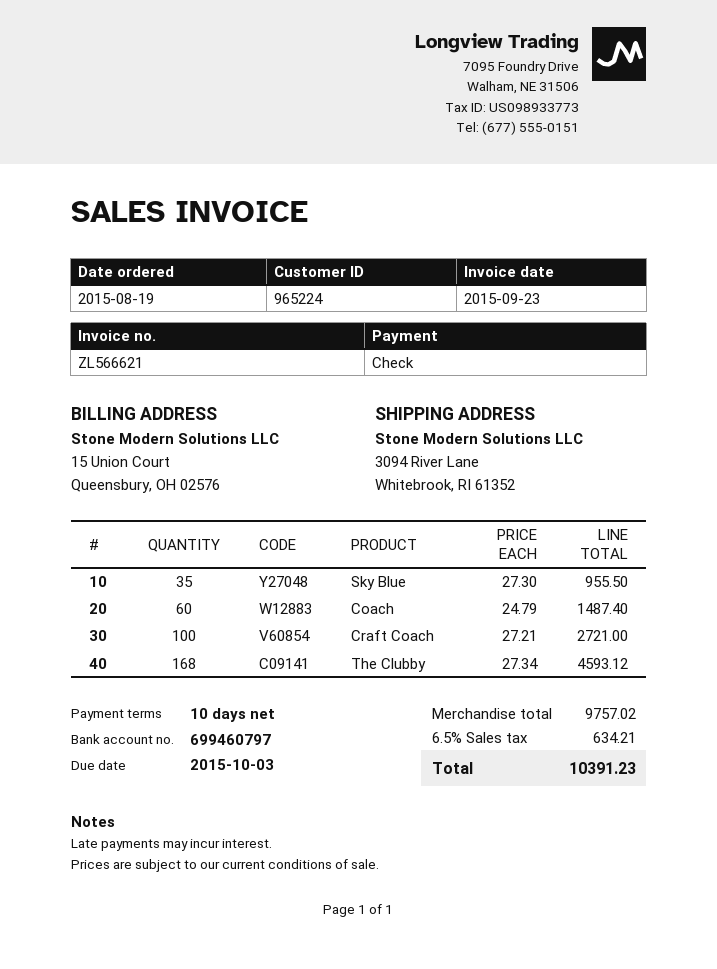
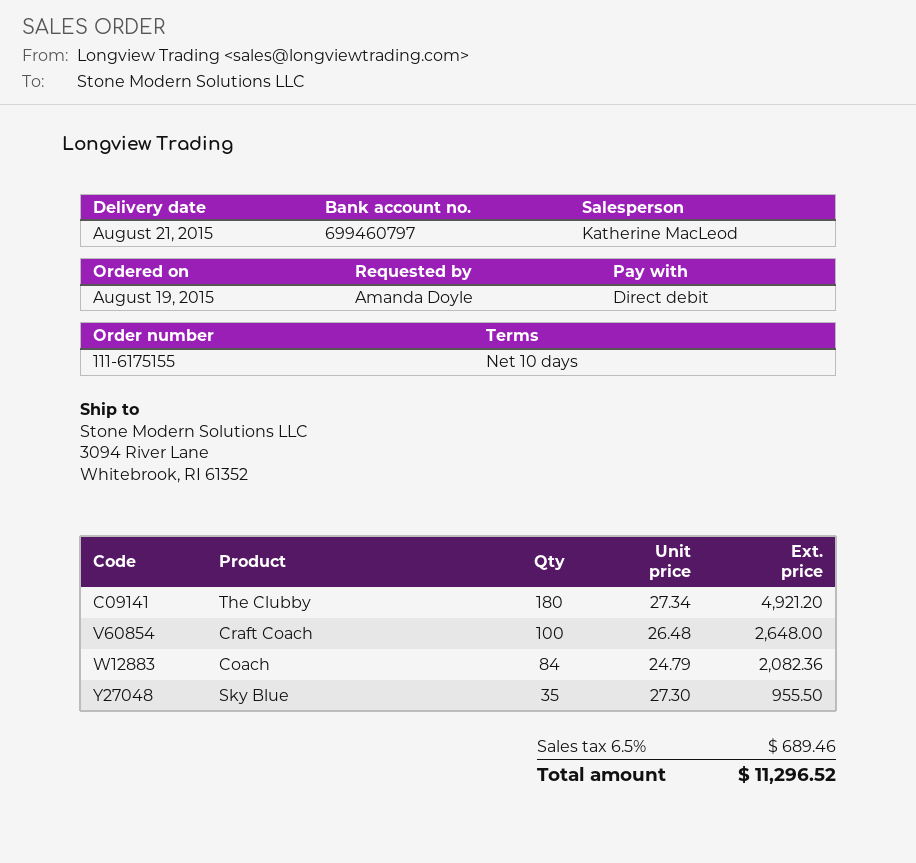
payment method: cheque -> direct debit
Coach: 60 x 24.79 = 1487.40 -> 84 x 24.79 = 2082.36
Craft Coach: 100 x 27.21 = 2721.00 -> 100 x 26.48 = 2648.00
The Clubby: 168 x 27.34 = 4593.12 -> 180 x 27.34 = 4921.20
tax: 6.5% = 634.21 -> 6.5% = 689.46
total: 10391.23 -> 11296.52

